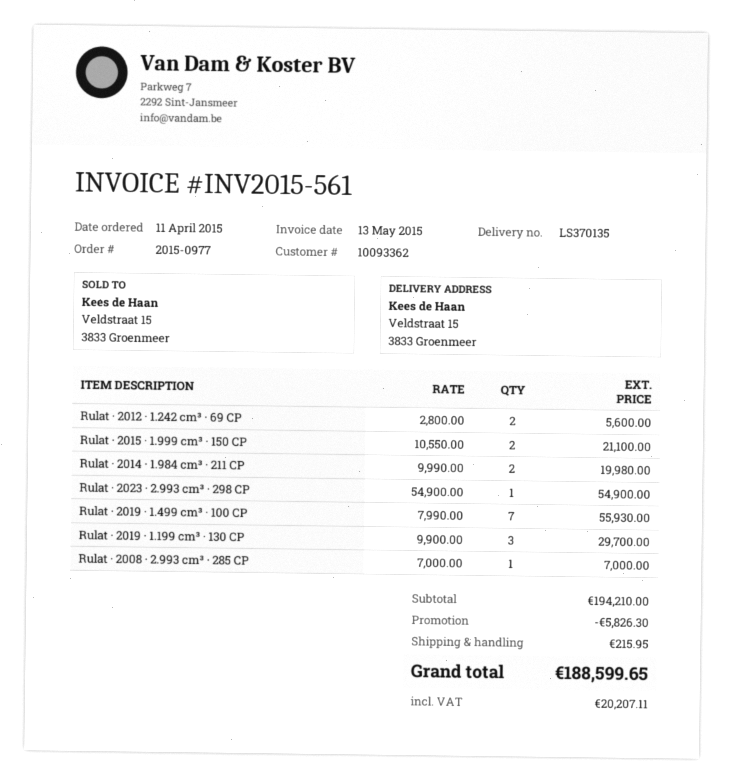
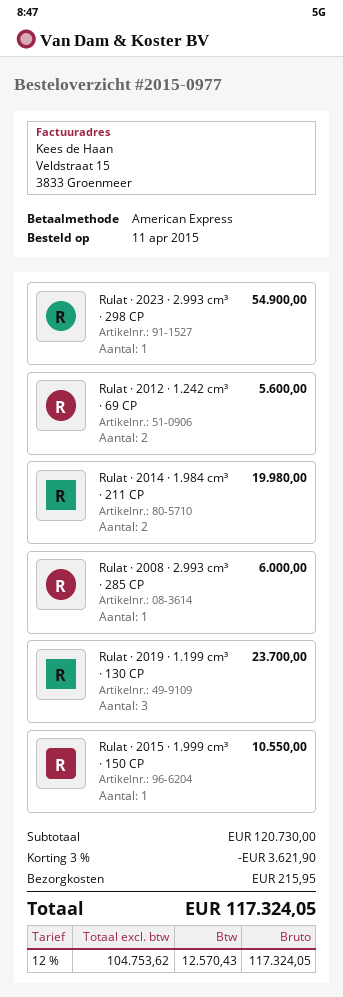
Rulat · 2015 · 1.999 cm³ · 150 CP: 2 for 21100.00 -> 1 for 10550.00
Rulat · 2019 · 1.499 cm³ · 100 CP: 7 for 55930.00 -> none
Rulat · 2019 · 1.199 cm³ · 130 CP: 3 for 29700.00 -> 3 for 23700.00
Rulat · 2008 · 2.993 cm³ · 285 CP: 1 for 7000.00 -> 1 for 6000.00
subtotal: 194210.00 -> 120730.00
discount: 5826.30 -> 3621.90
tax: 20207.11 -> 12570.43
total: 188599.65 -> 117324.05

